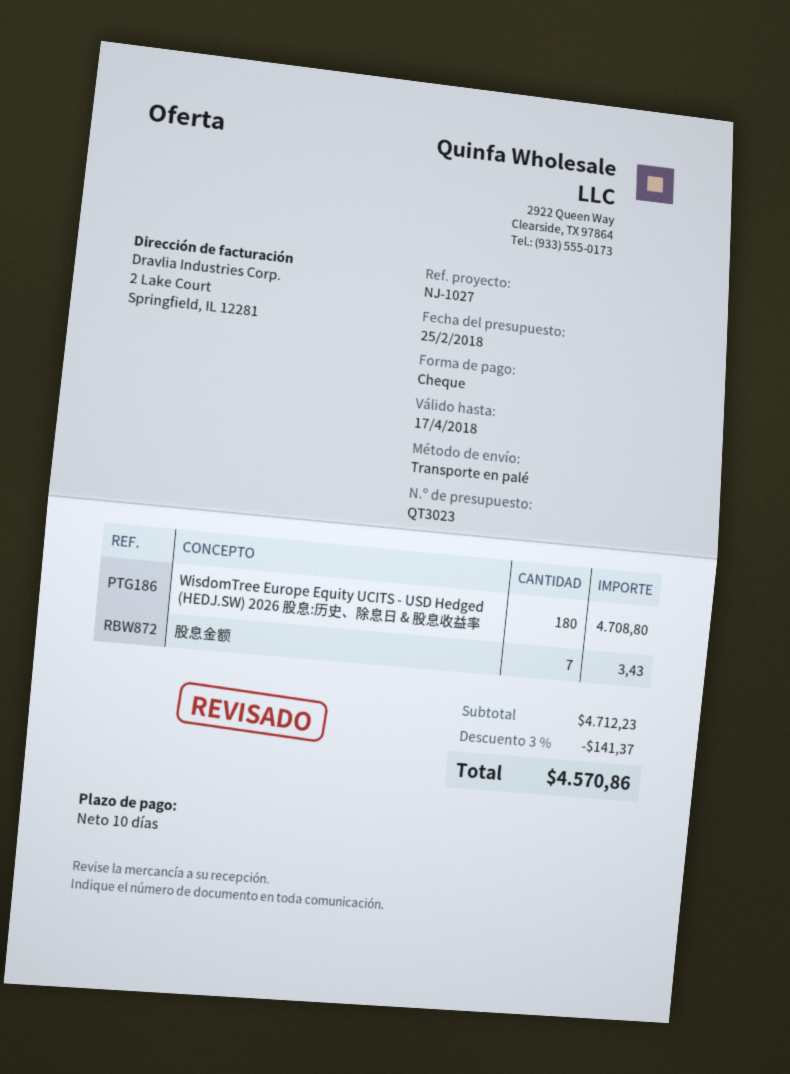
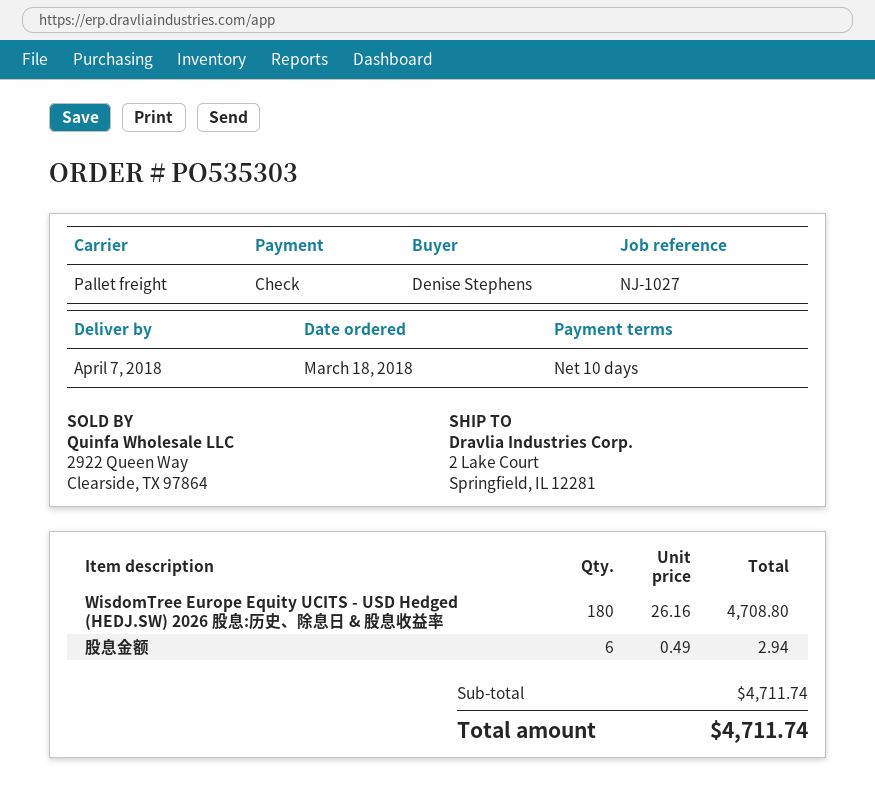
股息金额: 7 for 3.43 -> 6 for 2.94
subtotal: 4712.23 -> 4711.74
discount: 3% = 141.37 -> none
total: 4570.86 -> 4711.74

